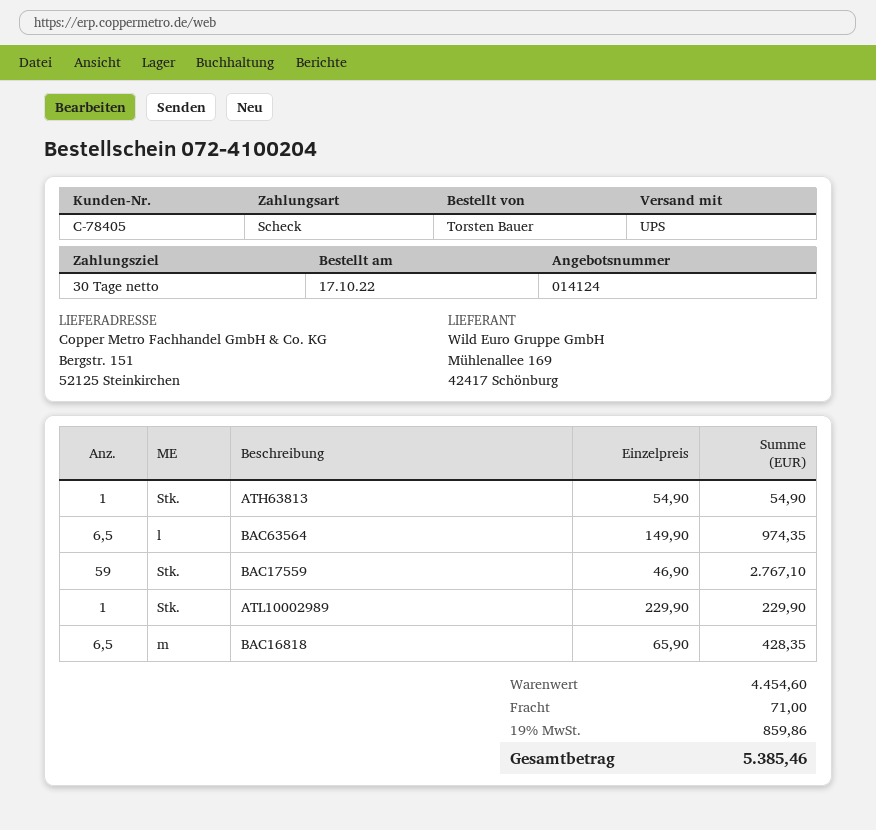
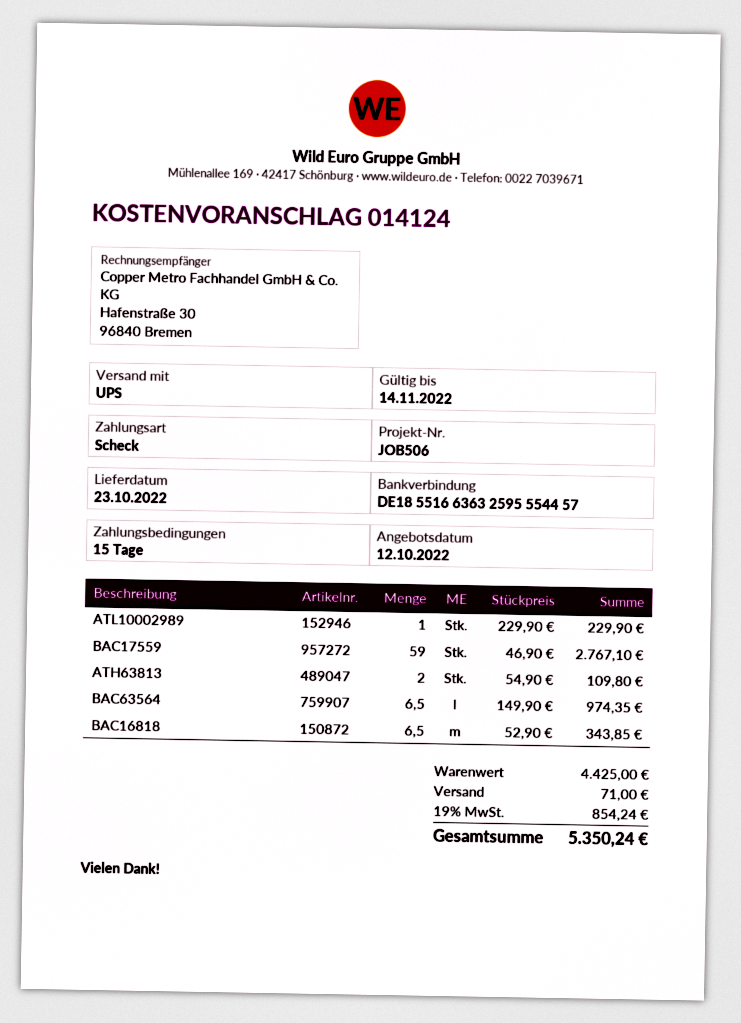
payment terms: 30 days -> 15 days
ATH63813: 1 x 54.90 = 54.90 -> 2 x 54.90 = 109.80
BAC16818: 6.5 x 65.90 = 428.35 -> 6.5 x 52.90 = 343.85
subtotal: 4454.60 -> 4425.00
tax: 19% = 859.86 -> 19% = 854.24
total: 5385.46 -> 5350.24

